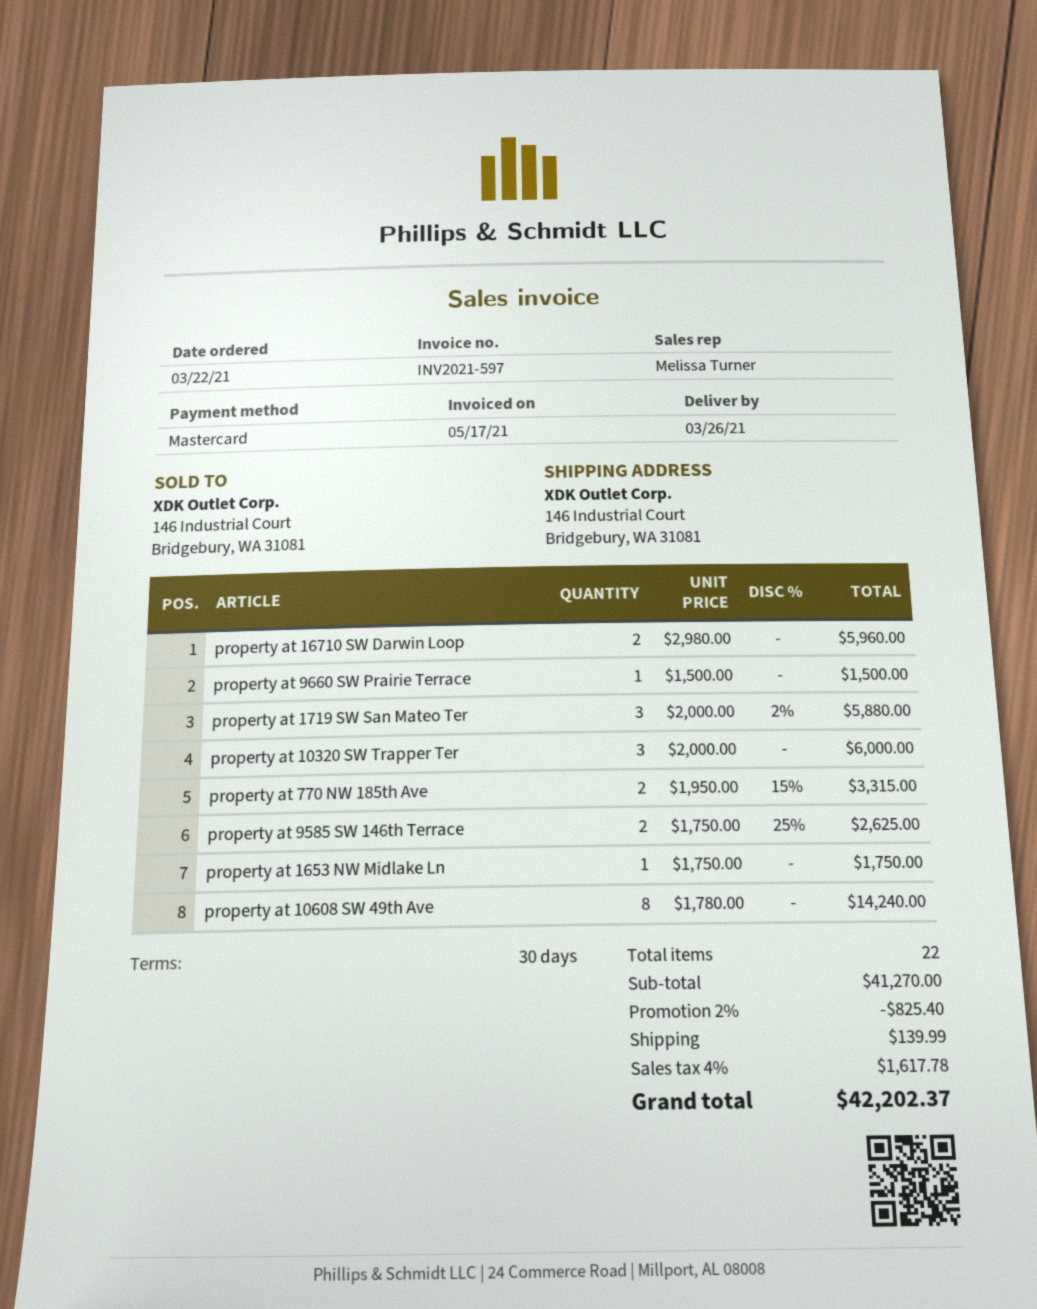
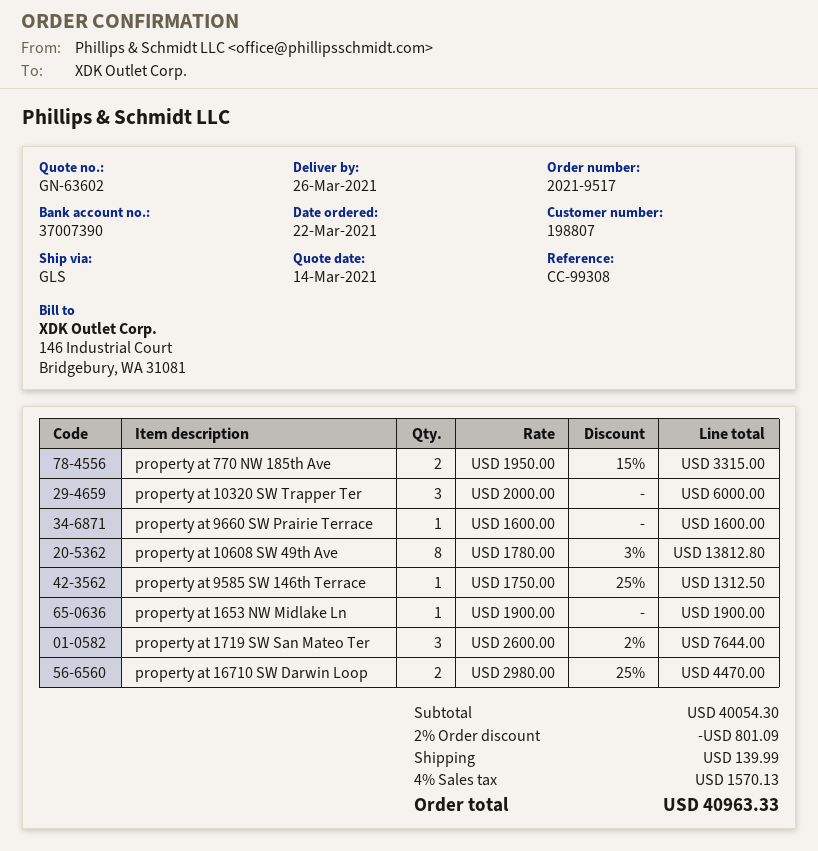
property at 16710 SW Darwin Loop: 2 x 2980.00 = 5960.00 -> 2 x 2980.00 - 25% = 4470.00
property at 9660 SW Prairie Terrace: 1 x 1500.00 = 1500.00 -> 1 x 1600.00 = 1600.00
property at 1719 SW San Mateo Ter: 3 x 2000.00 - 2% = 5880.00 -> 3 x 2600.00 - 2% = 7644.00
property at 9585 SW 146th Terrace: 2 x 1750.00 - 25% = 2625.00 -> 1 x 1750.00 - 25% = 1312.50
property at 1653 NW Midlake Ln: 1 x 1750.00 = 1750.00 -> 1 x 1900.00 = 1900.00
property at 10608 SW 49th Ave: 8 x 1780.00 = 14240.00 -> 8 x 1780.00 - 3% = 13812.80
subtotal: 41270.00 -> 40054.30
discount: 2% = 825.40 -> 2% = 801.09
tax: 4% = 1617.78 -> 4% = 1570.13
total: 42202.37 -> 40963.33

